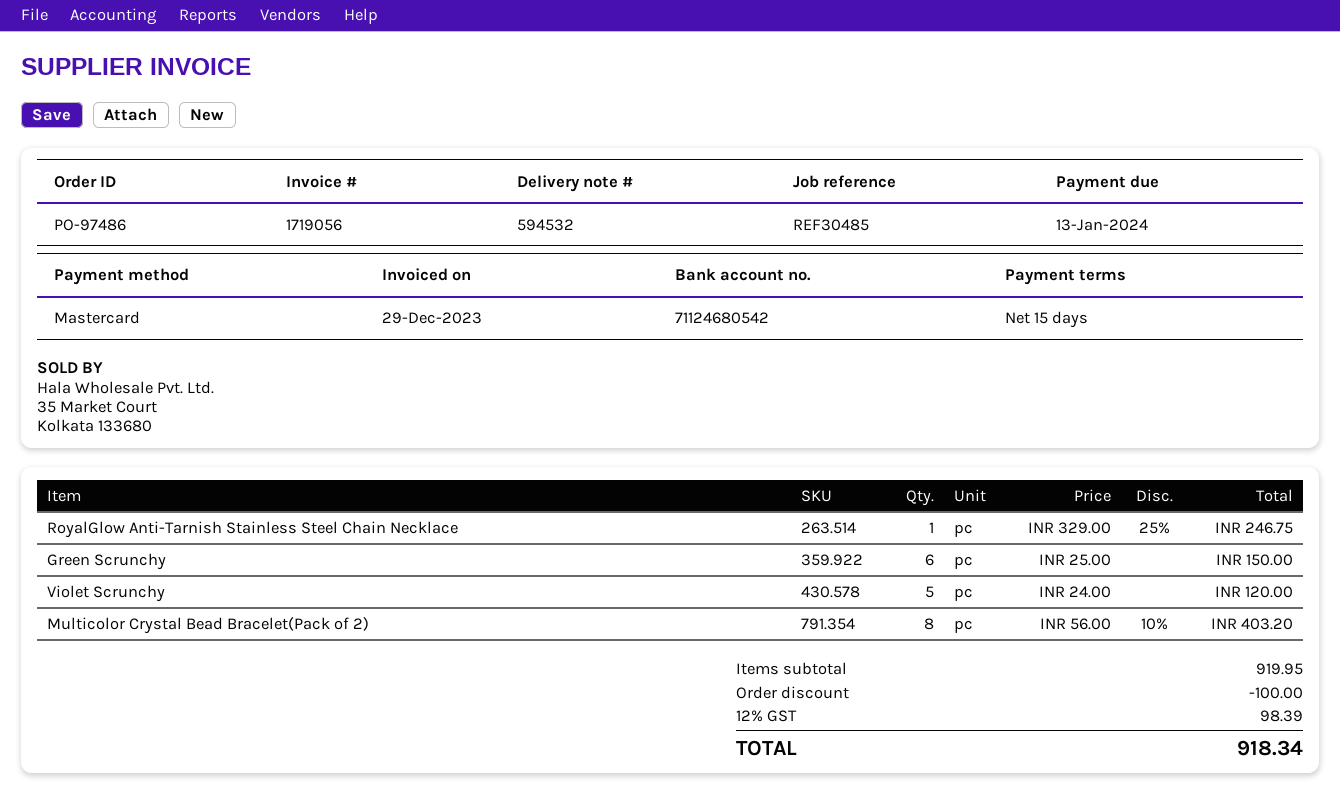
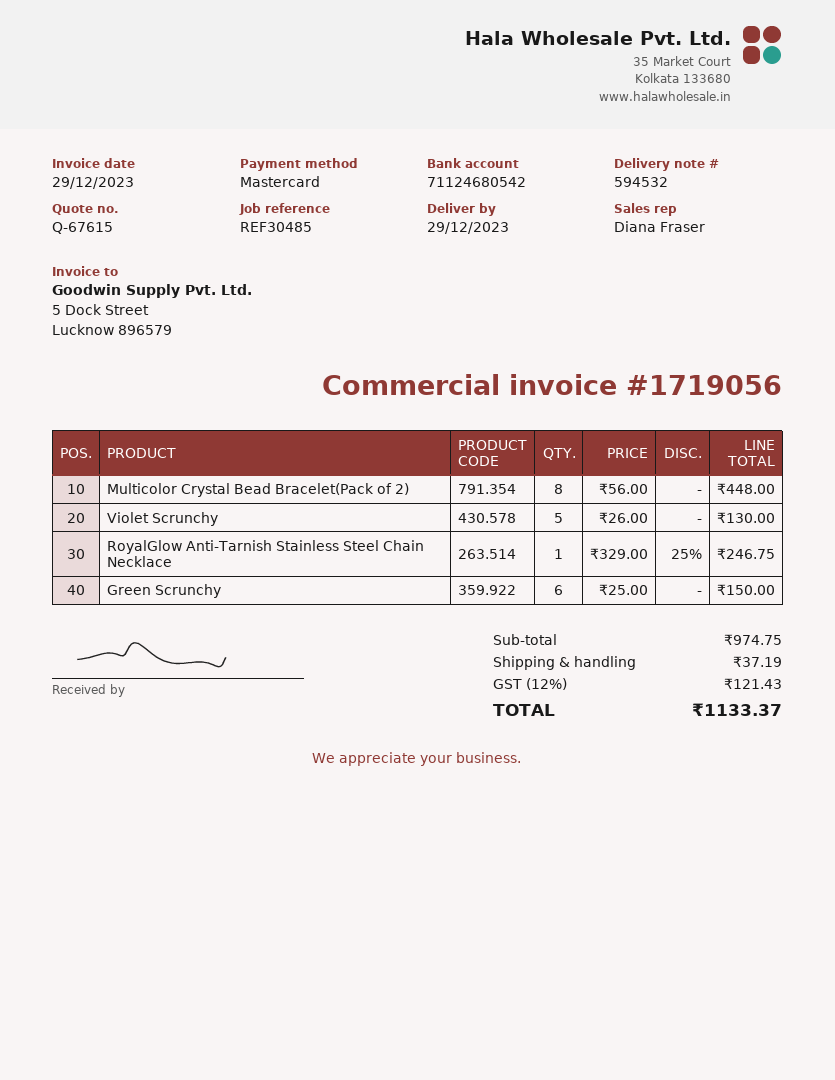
Violet Scrunchy: 5 x 24.00 = 120.00 -> 5 x 26.00 = 130.00
Multicolor Crystal Bead Bracelet(Pack of 2): 8 x 56.00 - 10% = 403.20 -> 8 x 56.00 = 448.00
subtotal: 919.95 -> 974.75
discount: 100.00 -> none
shipping: none -> 37.19
tax: 12% = 98.39 -> 12% = 121.43
total: 918.34 -> 1133.37

